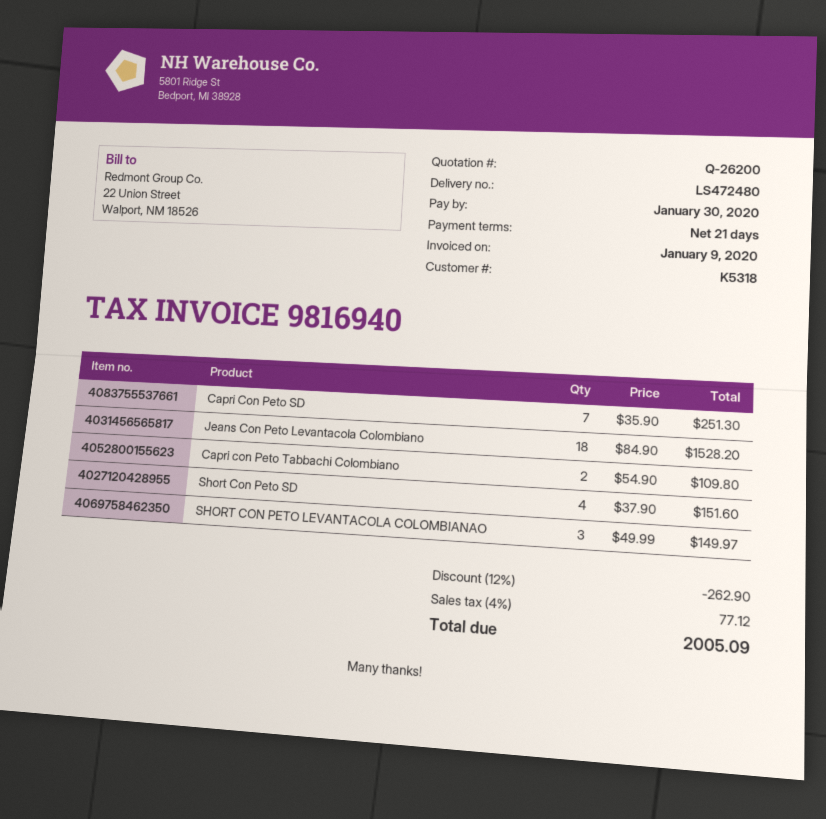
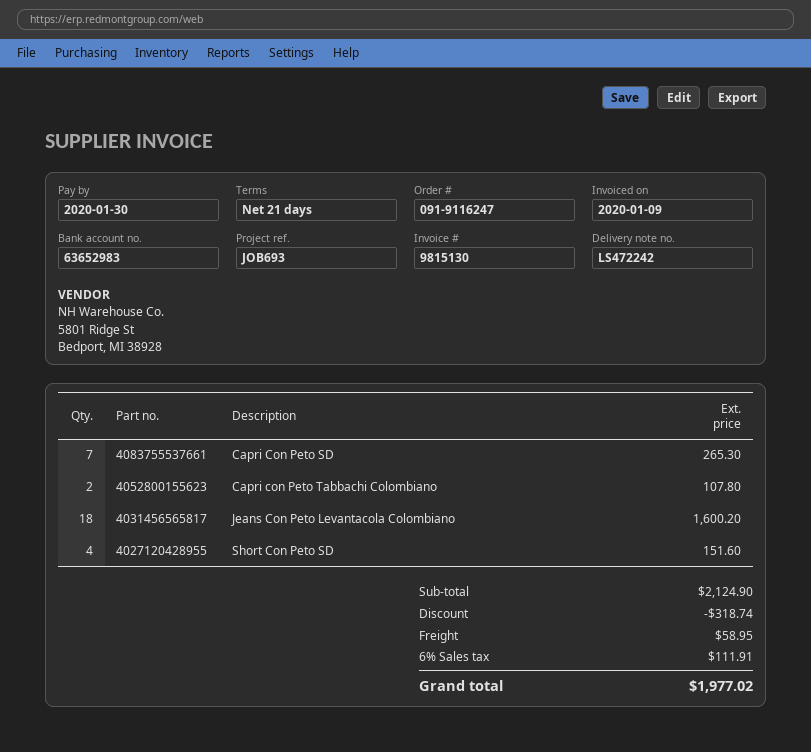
delivery note number: LS472480 -> LS472242
invoice number: 9816940 -> 9815130
Capri Con Peto SD: 7 for 251.30 -> 7 for 265.30
Jeans Con Peto Levantacola Colombiano: 18 for 1528.20 -> 18 for 1600.20
Capri con Peto Tabbachi Colombiano: 2 for 109.80 -> 2 for 107.80
SHORT CON PETO LEVANTACOLA COLOMBIANAO: 3 for 149.97 -> none
discount: 262.90 -> 318.74
shipping: none -> 58.95
tax: 4% = 77.12 -> 6% = 111.91
total: 2005.09 -> 1977.02

